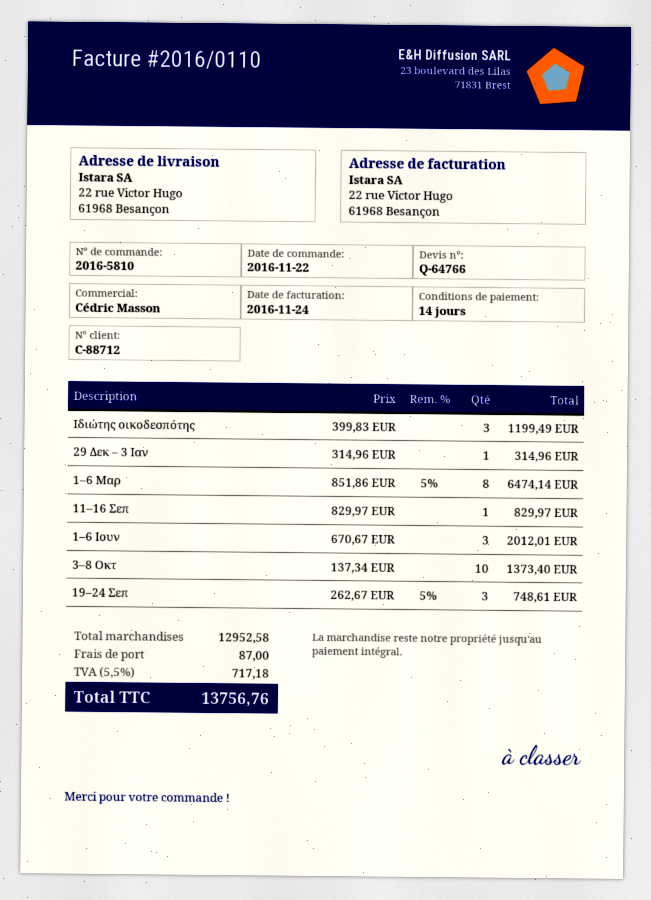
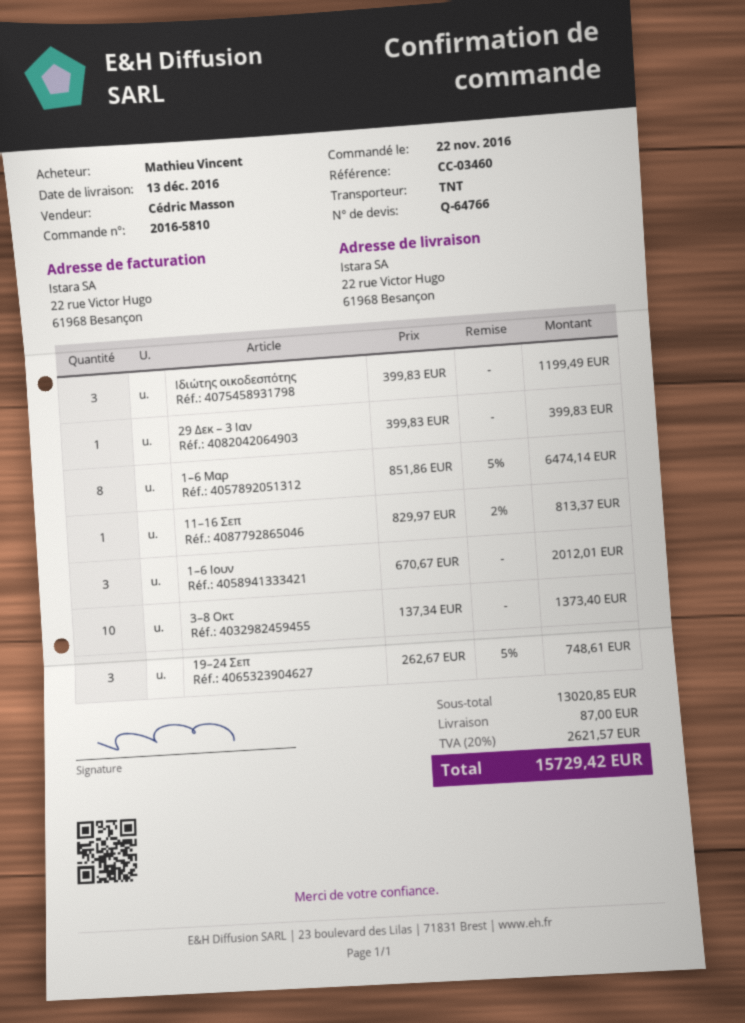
29 Δεκ – 3 Ιαν: 1 x 314.96 = 314.96 -> 1 x 399.83 = 399.83
11–16 Σεπ: 1 x 829.97 = 829.97 -> 1 x 829.97 - 2% = 813.37
subtotal: 12952.58 -> 13020.85
tax: 5.5% = 717.18 -> 20% = 2621.57
total: 13756.76 -> 15729.42

